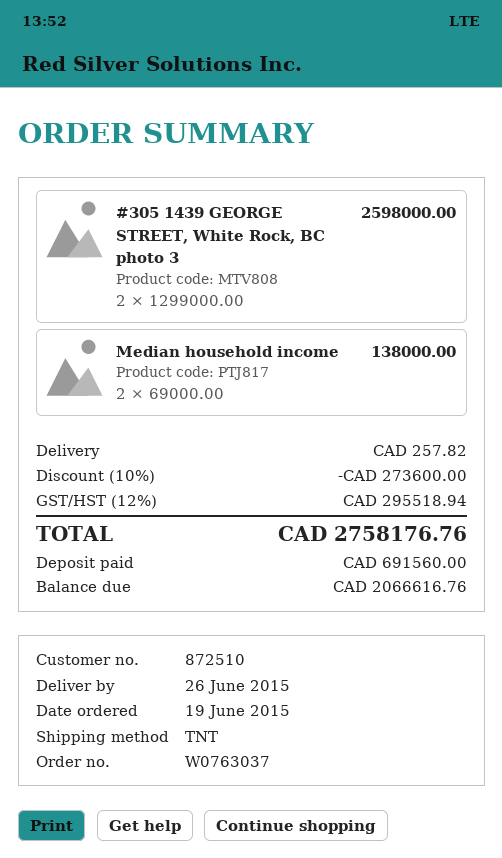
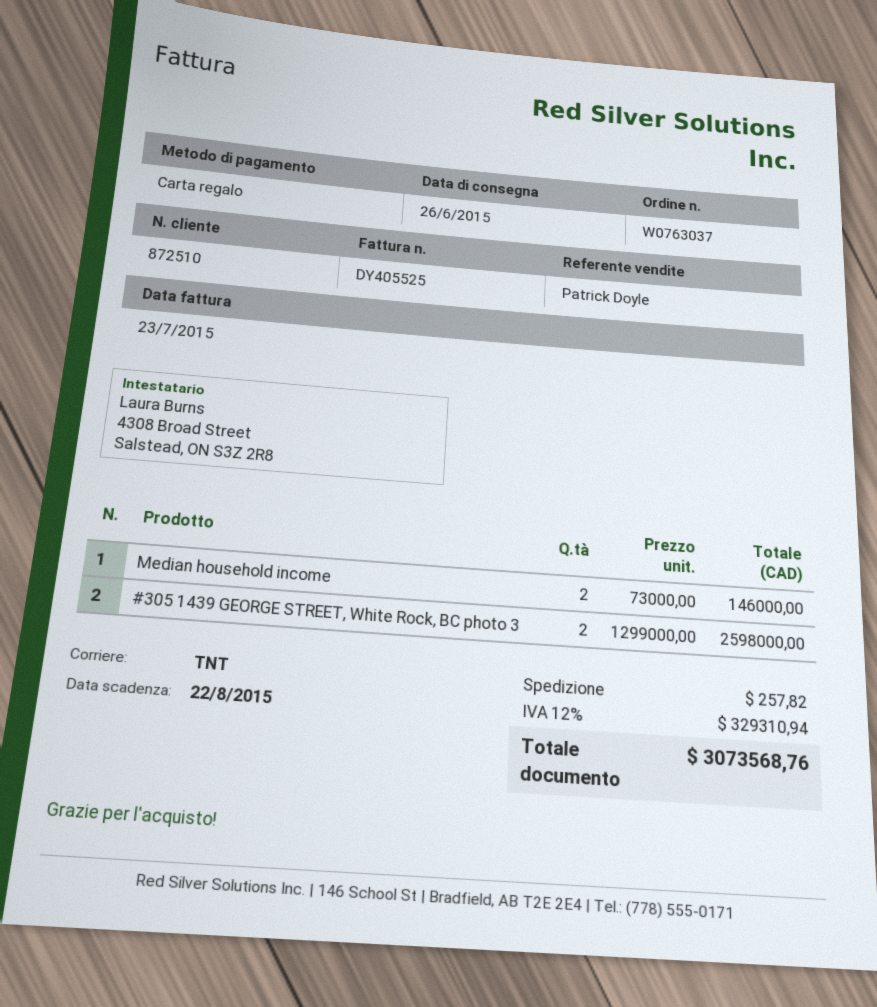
Median household income: 2 x 69000.00 = 138000.00 -> 2 x 73000.00 = 146000.00
discount: 10% = 273600.00 -> none
tax: 12% = 295518.94 -> 12% = 329310.94
total: 2758176.76 -> 3073568.76

